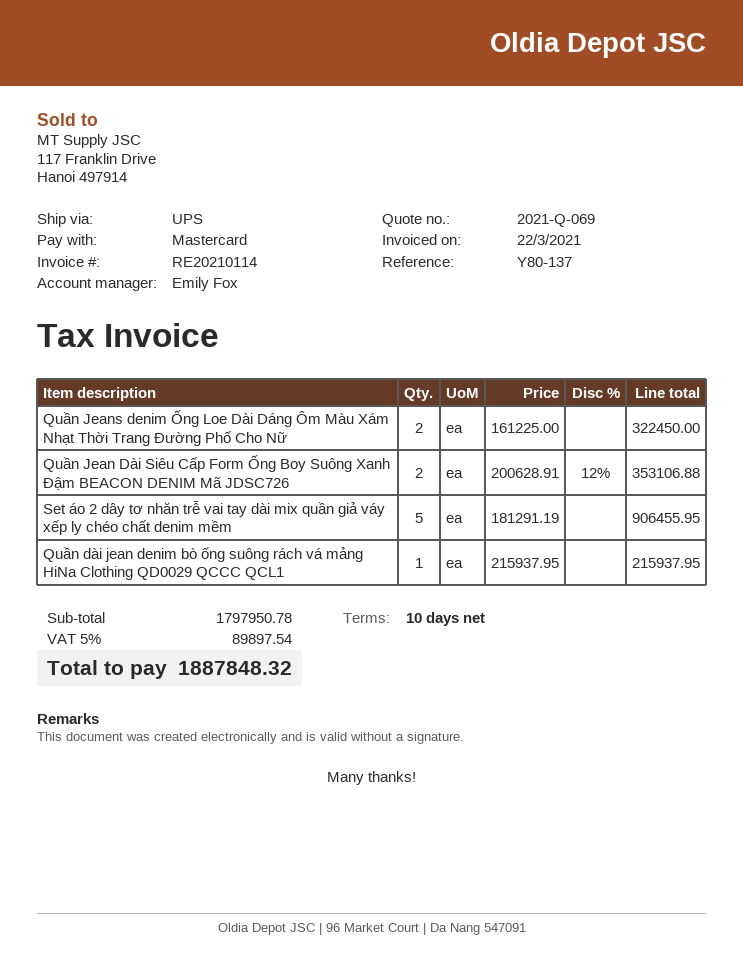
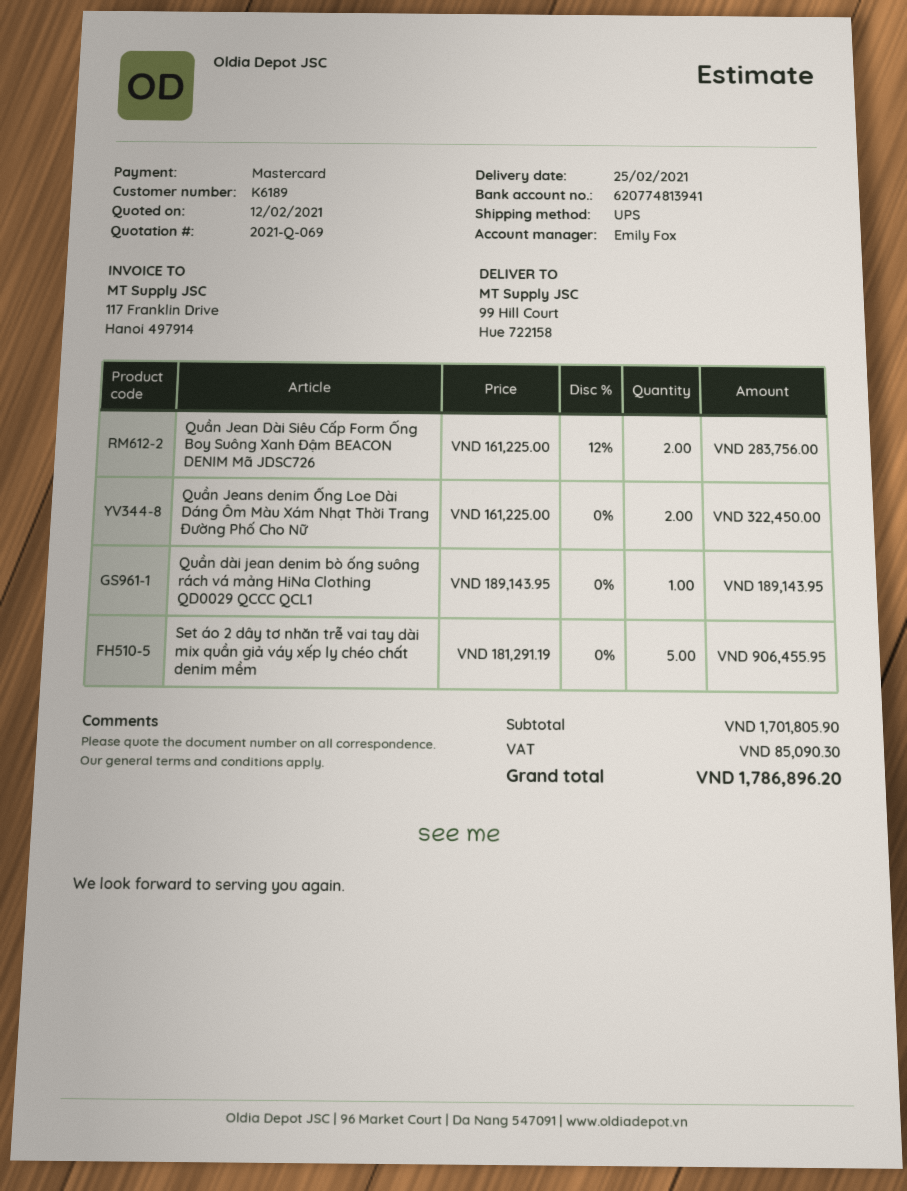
Quần Jean Dài Siêu Cấp Form Ống Boy Suông Xanh Đậm BEACON DENIM Mã JDSC726: 2 x 200628.91 - 12% = 353106.88 -> 2 x 161225.00 - 12% = 283756.00
Quần dài jean denim bò ống suông rách vá mảng HiNa Clothing QD0029 QCCC QCL1: 1 x 215937.95 = 215937.95 -> 1 x 189143.95 = 189143.95
subtotal: 1797950.78 -> 1701805.90
tax: 89897.54 -> 85090.30
total: 1887848.32 -> 1786896.20

